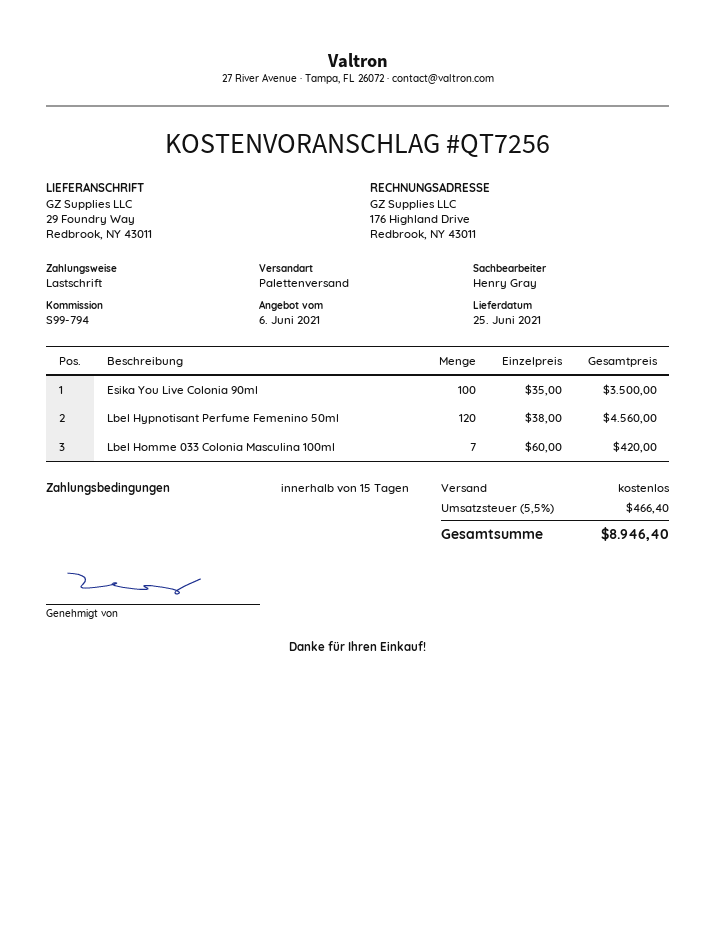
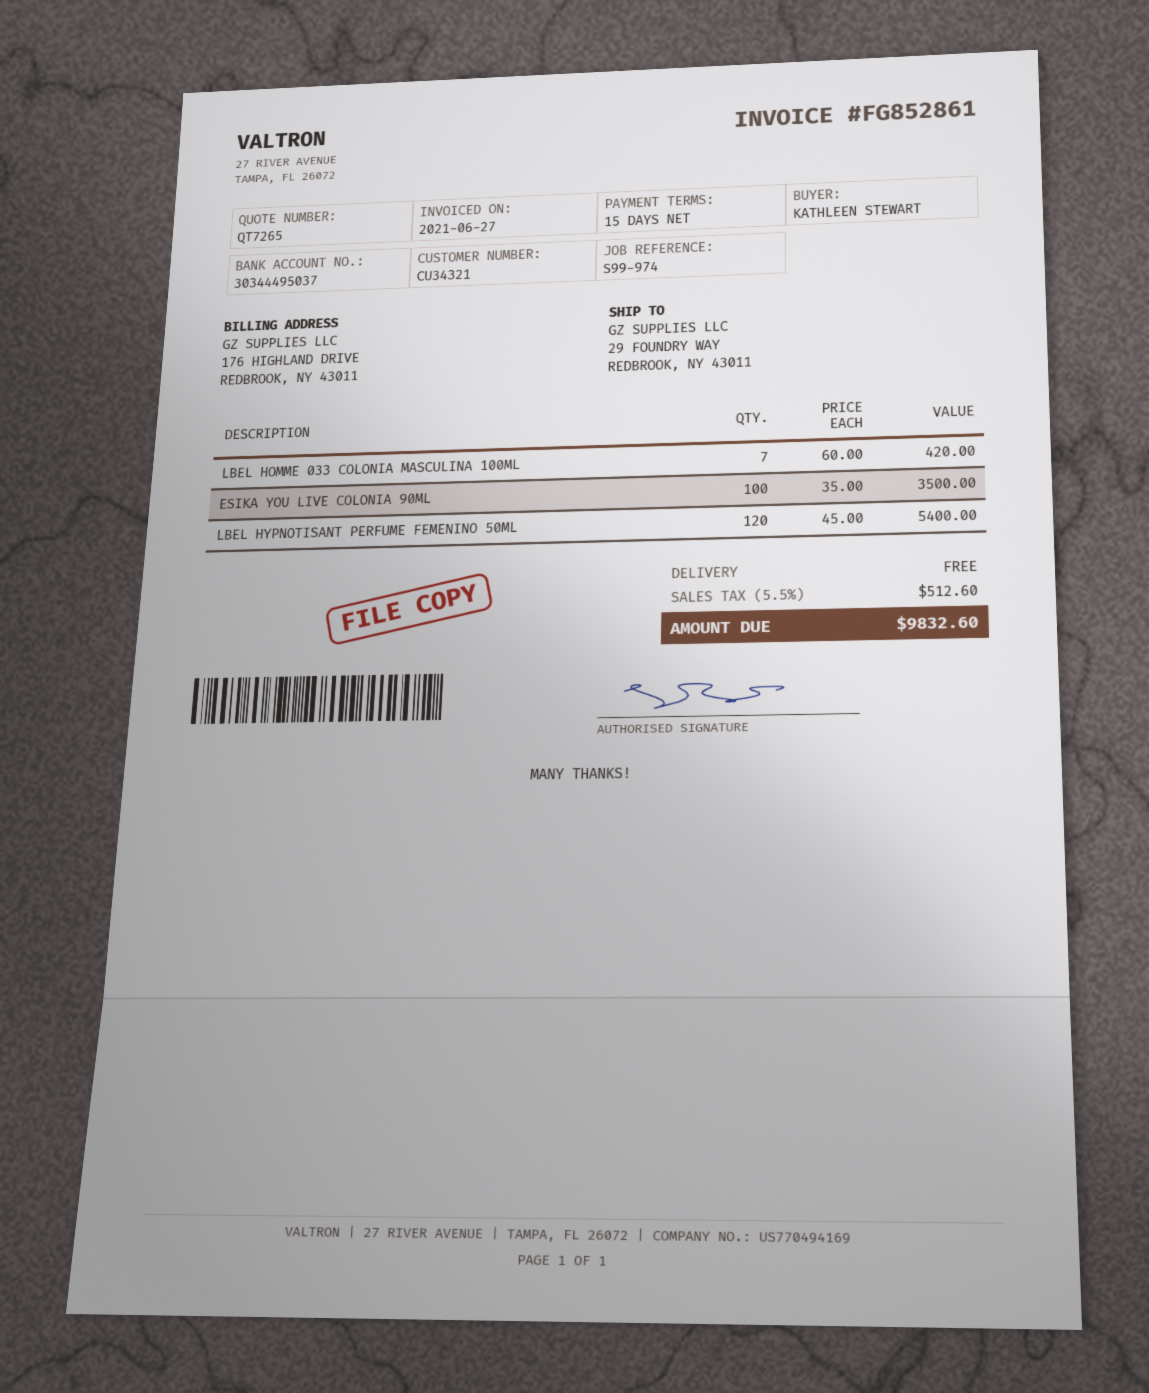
quote number: QT7256 -> QT7265
reference: S99-794 -> S99-974
Lbel Hypnotisant Perfume Femenino 50ml: 120 x 38.00 = 4560.00 -> 120 x 45.00 = 5400.00
tax: 5.5% = 466.40 -> 5.5% = 512.60
total: 8946.40 -> 9832.60

